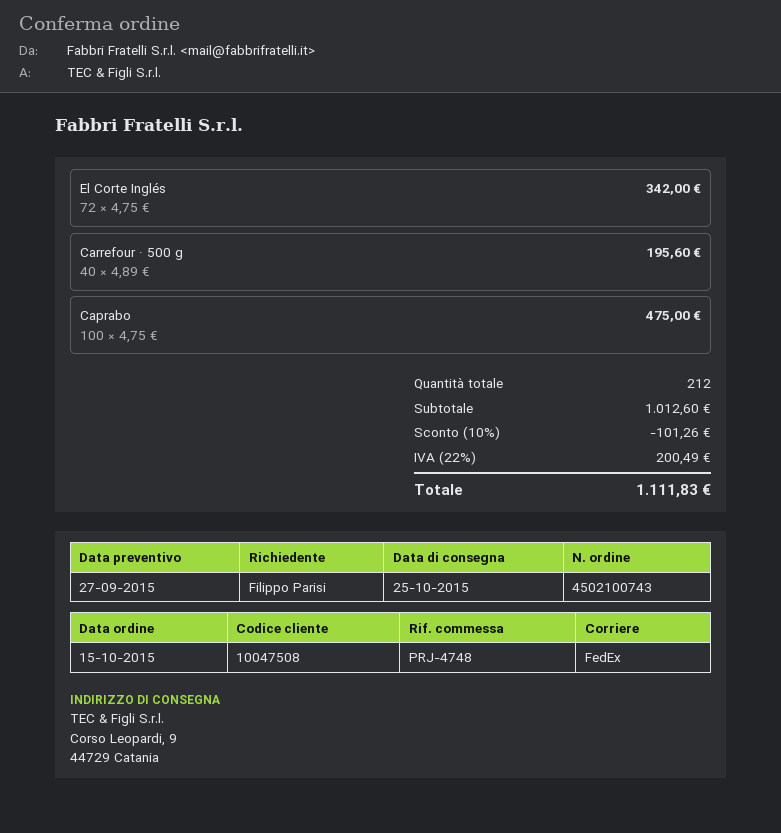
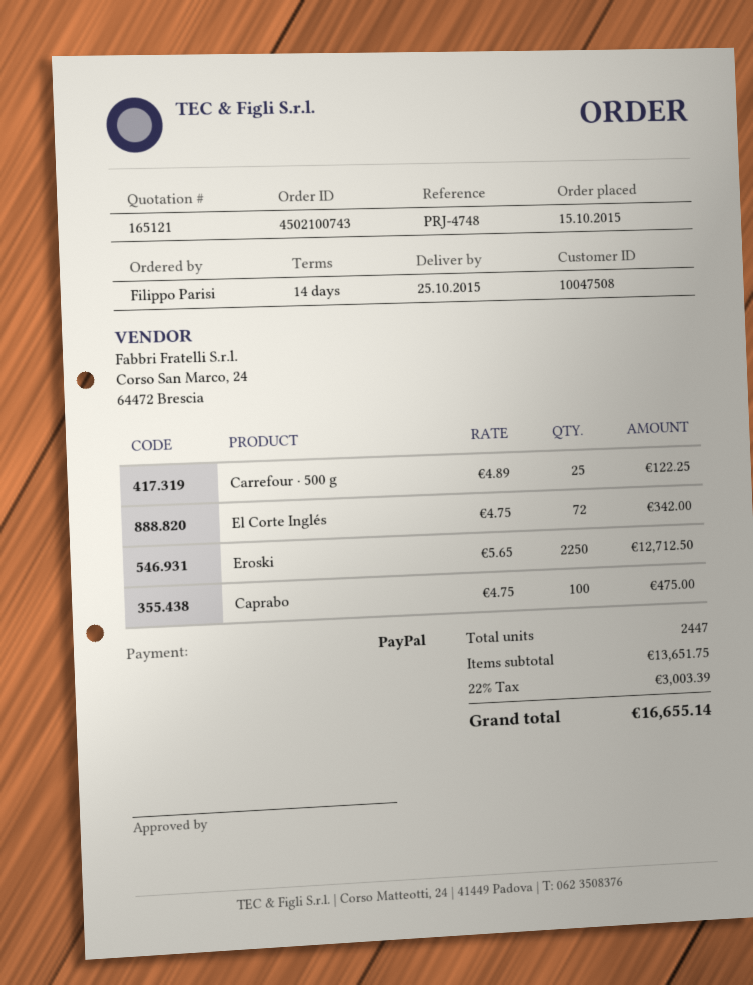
Carrefour · 500 g: 40 x 4.89 = 195.60 -> 25 x 4.89 = 122.25
Eroski: none -> 2250 x 5.65 = 12712.50
total quantity: 212 -> 2447
subtotal: 1012.60 -> 13651.75
discount: 10% = 101.26 -> none
tax: 22% = 200.49 -> 22% = 3003.39
total: 1111.83 -> 16655.14

